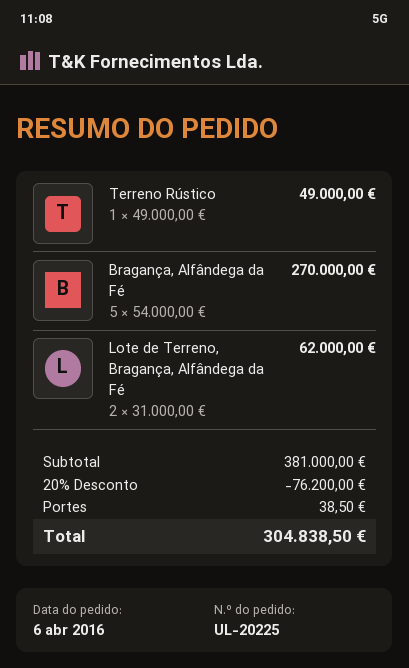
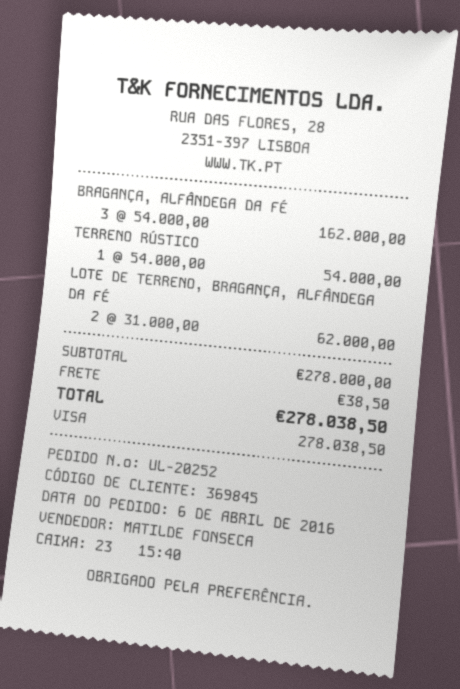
order number: UL-20225 -> UL-20252
Terreno Rústico: 1 x 49000.00 = 49000.00 -> 1 x 54000.00 = 54000.00
Bragança, Alfândega da Fé: 5 x 54000.00 = 270000.00 -> 3 x 54000.00 = 162000.00
subtotal: 381000.00 -> 278000.00
discount: 20% = 76200.00 -> none
total: 304838.50 -> 278038.50

